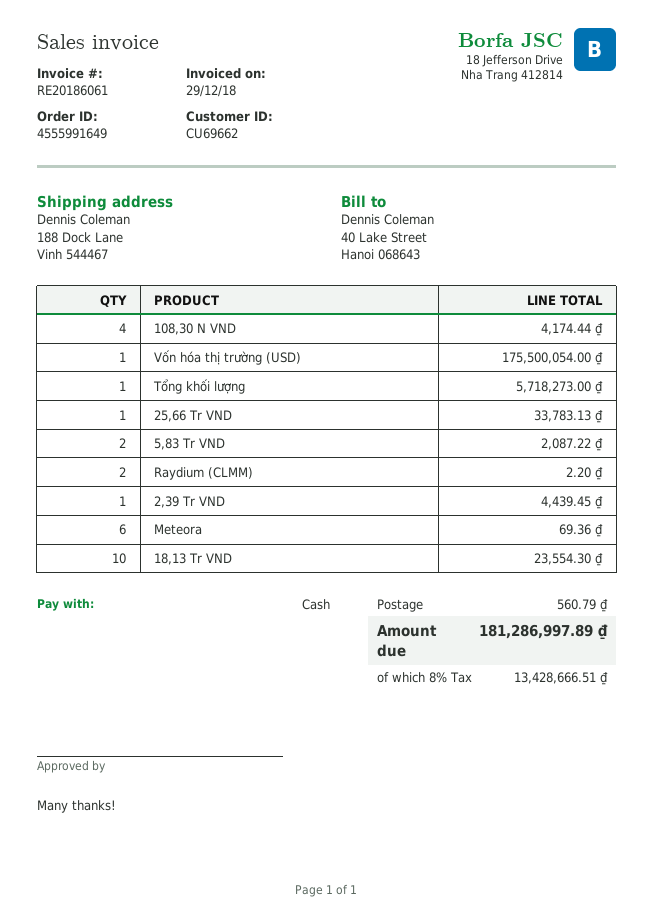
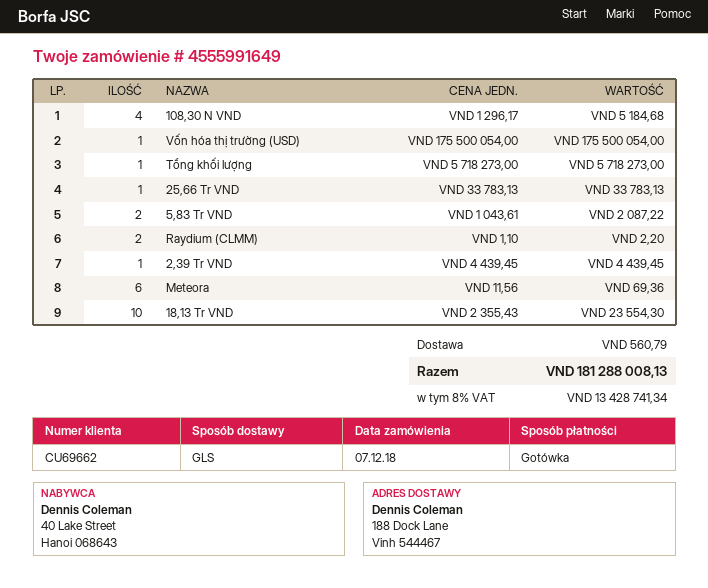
108,30 N VND: 4 for 4174.44 -> 4 for 5184.68
tax: 8% = 13428666.51 -> 8% = 13428741.34
total: 181286997.89 -> 181288008.13

